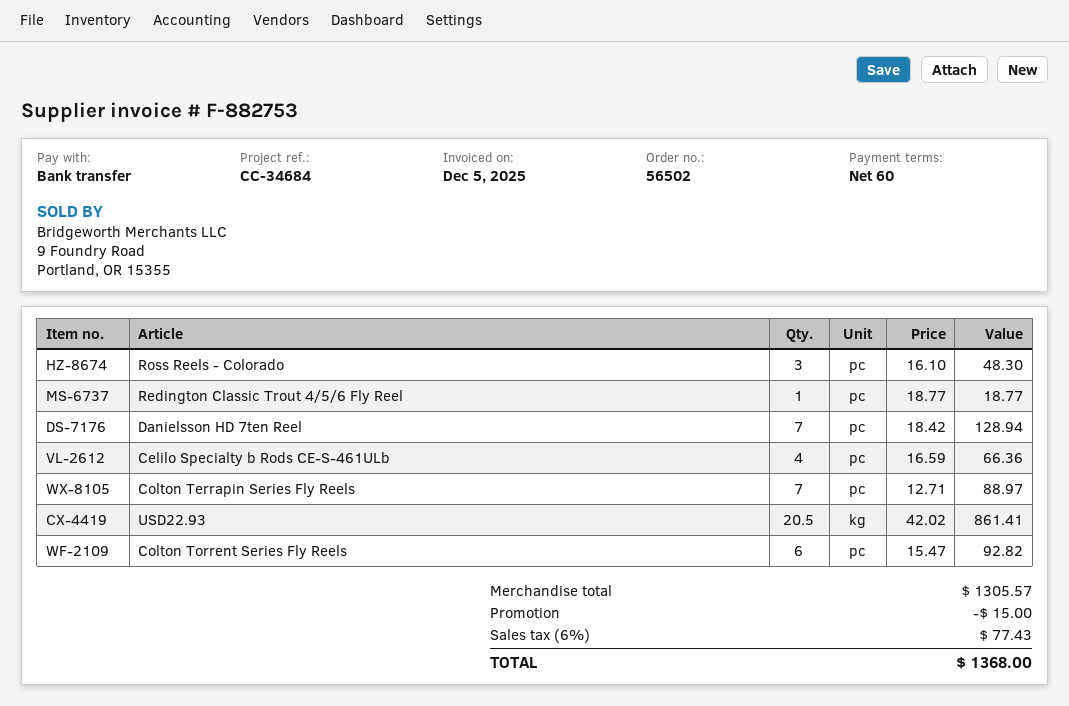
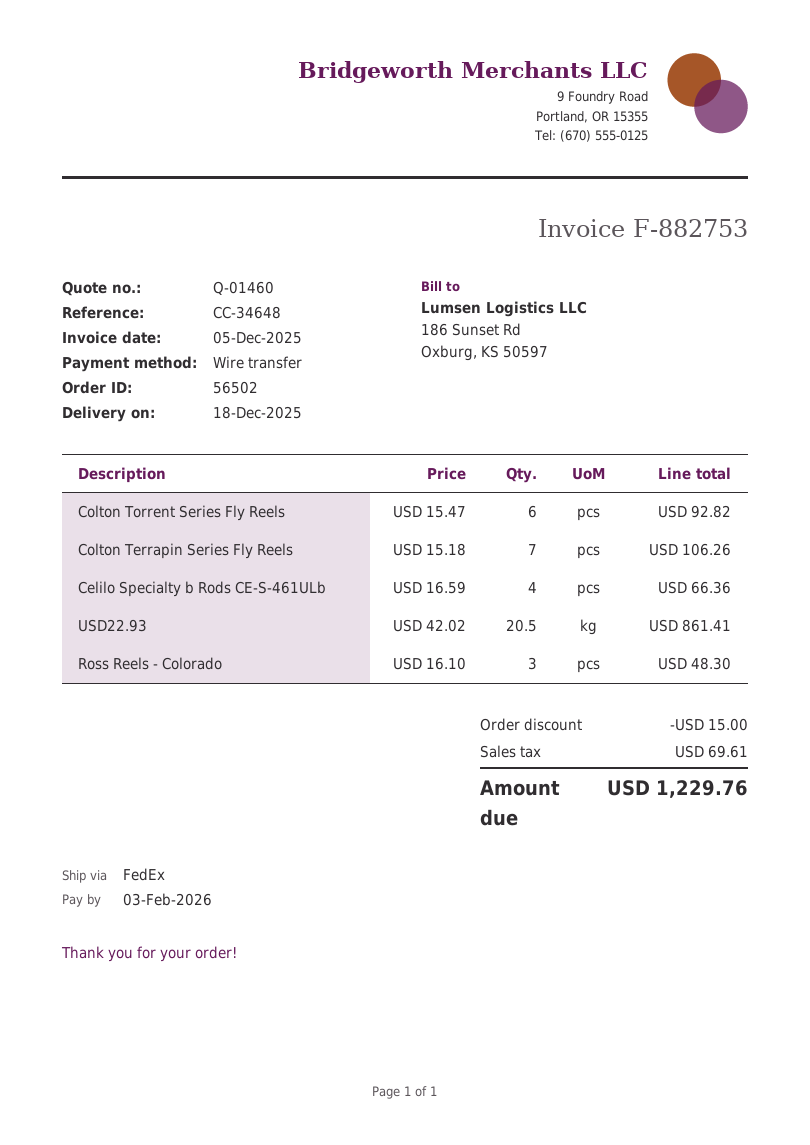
reference: CC-34684 -> CC-34648
Redington Classic Trout 4/5/6 Fly Reel: 1 x 18.77 = 18.77 -> none
Danielsson HD 7ten Reel: 7 x 18.42 = 128.94 -> none
Colton Terrapin Series Fly Reels: 7 x 12.71 = 88.97 -> 7 x 15.18 = 106.26
tax: 77.43 -> 69.61
total: 1368.00 -> 1229.76

